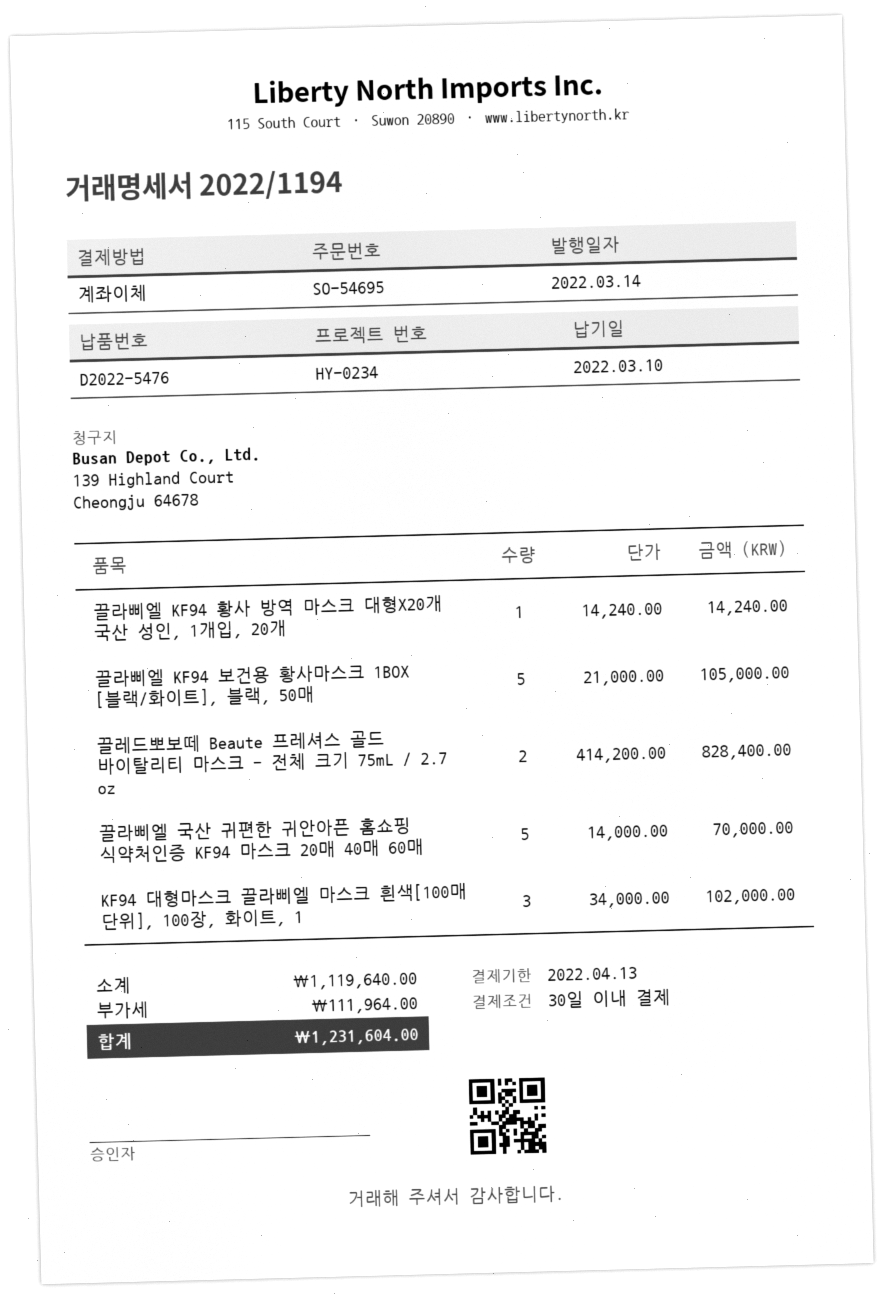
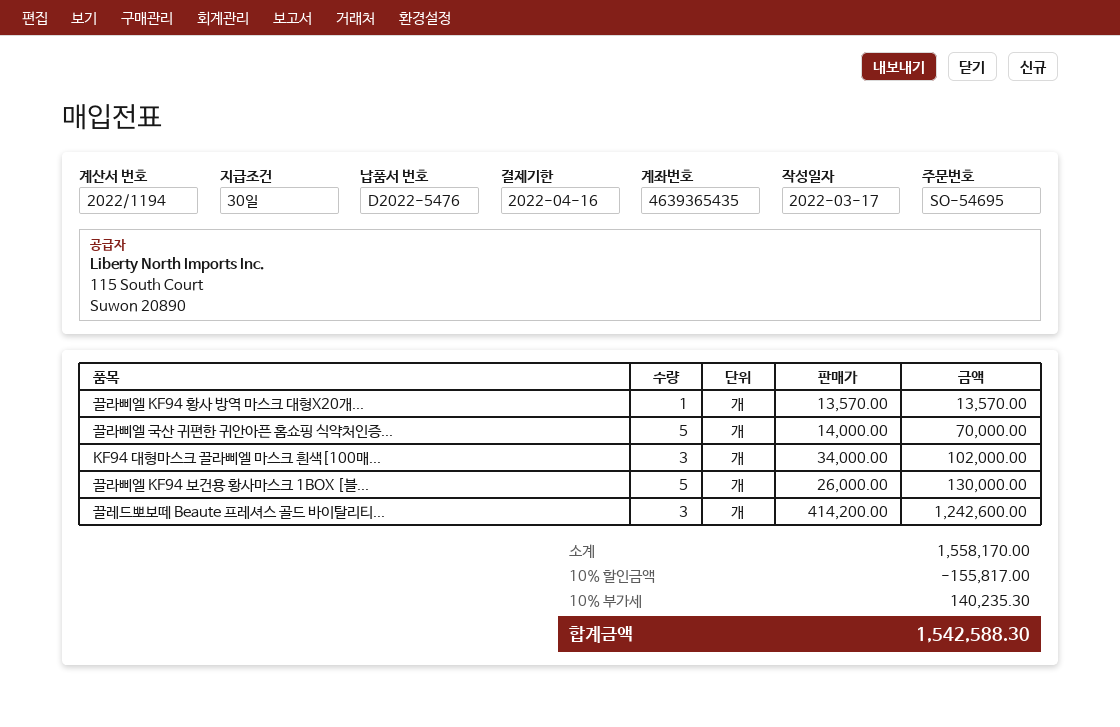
invoice date: 2022-03-14 -> 2022-03-17
due date: 2022-04-13 -> 2022-04-16
끌라삐엘 KF94 황사 방역 마스크 대형X20개 국산 성인, 1개입, 20개: 1 x 14240.00 = 14240.00 -> 1 x 13570.00 = 13570.00
끌라삐엘 KF94 보건용 황사마스크 1BOX [블랙/화이트], 블랙, 50매: 5 x 21000.00 = 105000.00 -> 5 x 26000.00 = 130000.00
끌레드뽀보떼 Beaute 프레셔스 골드 바이탈리티 마스크 - 전체 크기 75mL / 2.7 oz: 2 x 414200.00 = 828400.00 -> 3 x 414200.00 = 1242600.00
subtotal: 1119640.00 -> 1558170.00
discount: none -> 10% = 155817.00
tax: 111964.00 -> 140235.30
total: 1231604.00 -> 1542588.30

